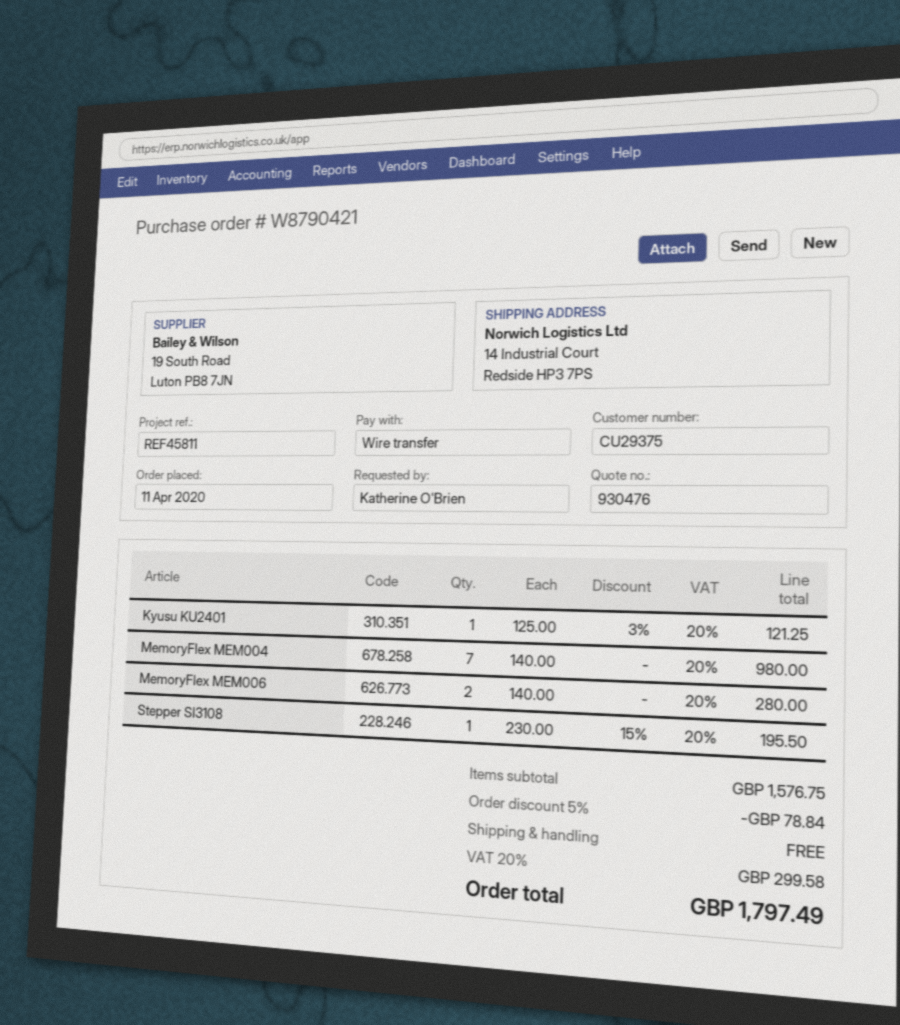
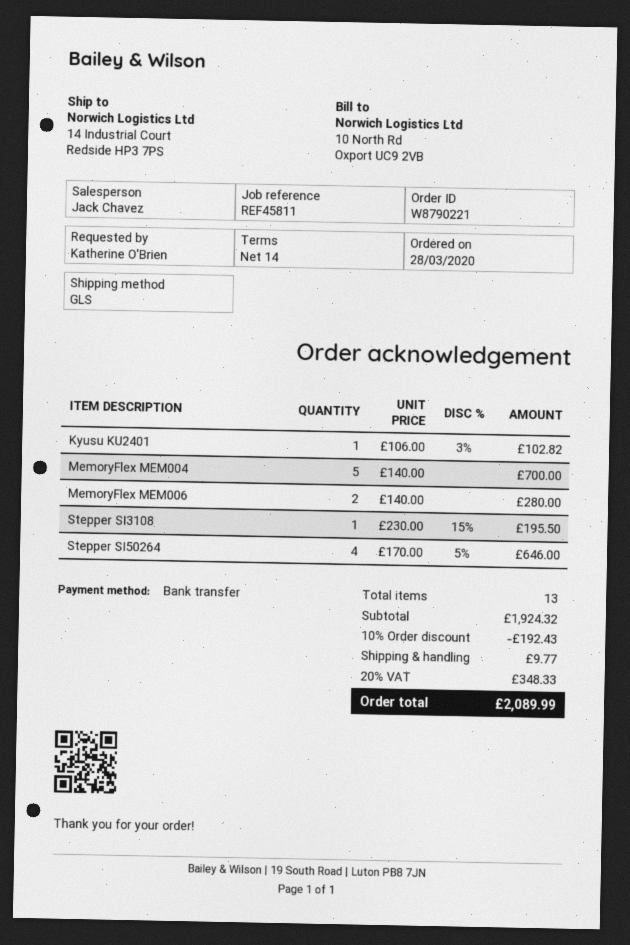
order number: W8790421 -> W8790221
order date: 2020-04-11 -> 2020-03-28
Kyusu KU2401: 1 x 125.00 - 3% = 121.25 -> 1 x 106.00 - 3% = 102.82
MemoryFlex MEM004: 7 x 140.00 = 980.00 -> 5 x 140.00 = 700.00
Stepper SI50264: none -> 4 x 170.00 - 5% = 646.00
subtotal: 1576.75 -> 1924.32
discount: 5% = 78.84 -> 10% = 192.43
shipping: 0.00 -> 9.77
tax: 20% = 299.58 -> 20% = 348.33
total: 1797.49 -> 2089.99

